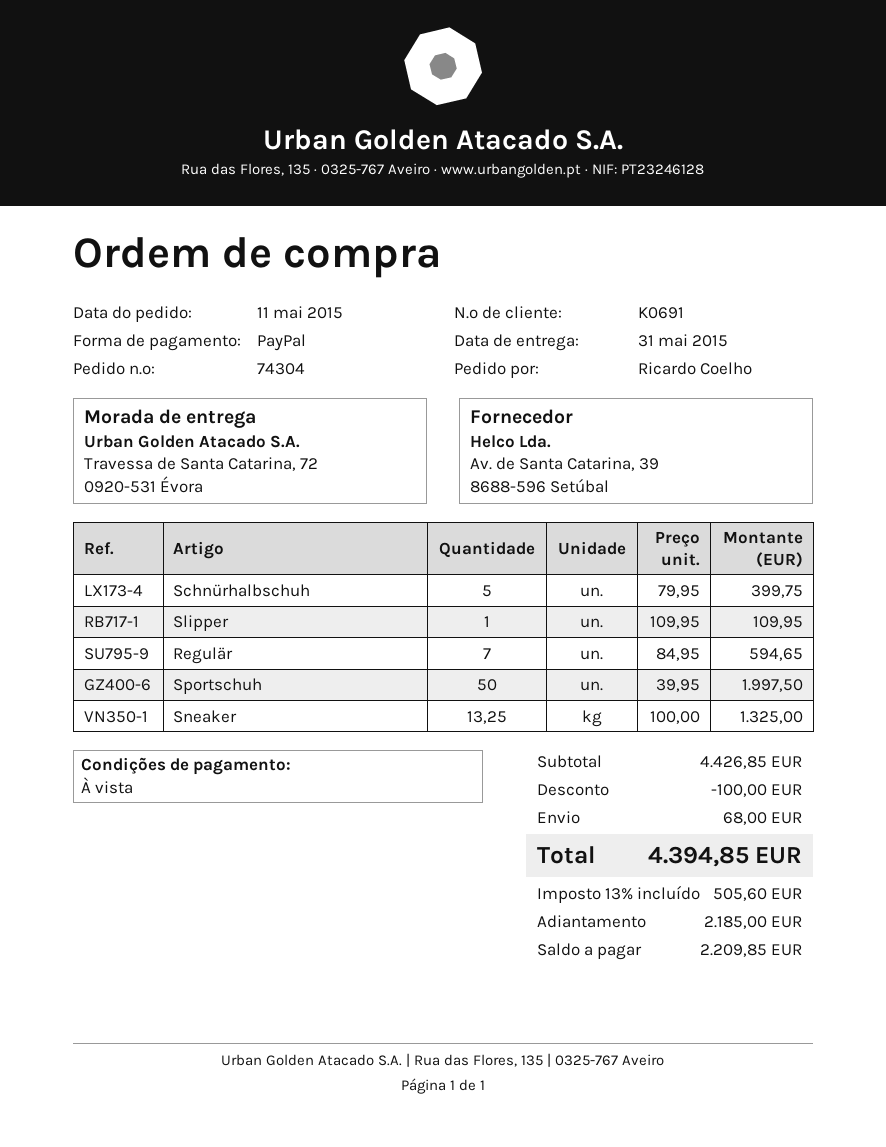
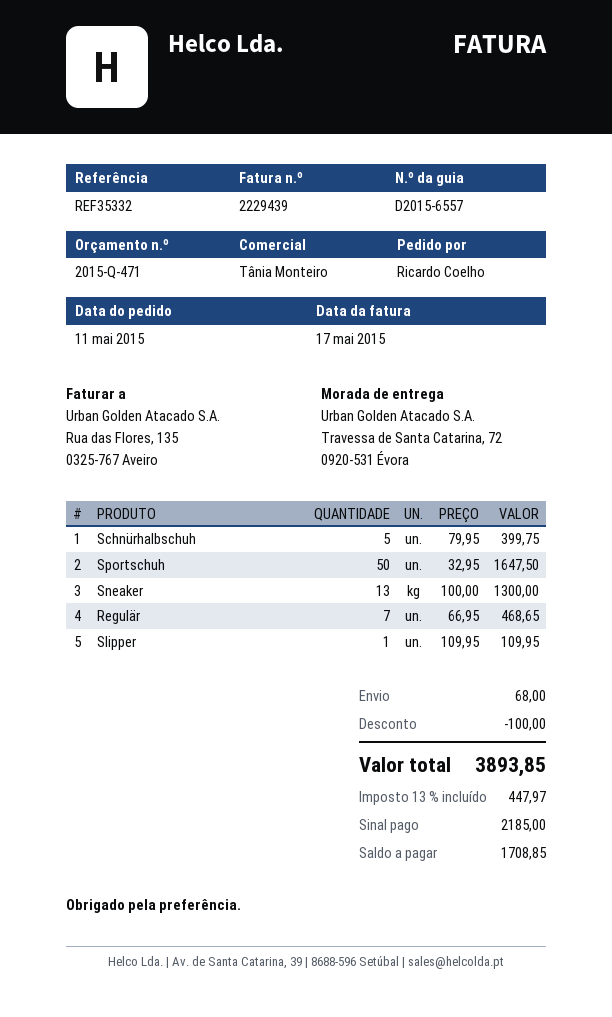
Regulär: 7 x 84.95 = 594.65 -> 7 x 66.95 = 468.65
Sportschuh: 50 x 39.95 = 1997.50 -> 50 x 32.95 = 1647.50
Sneaker: 13.25 x 100.00 = 1325.00 -> 13 x 100.00 = 1300.00
tax: 13% = 505.60 -> 13% = 447.97
total: 4394.85 -> 3893.85
balance: 2209.85 -> 1708.85

